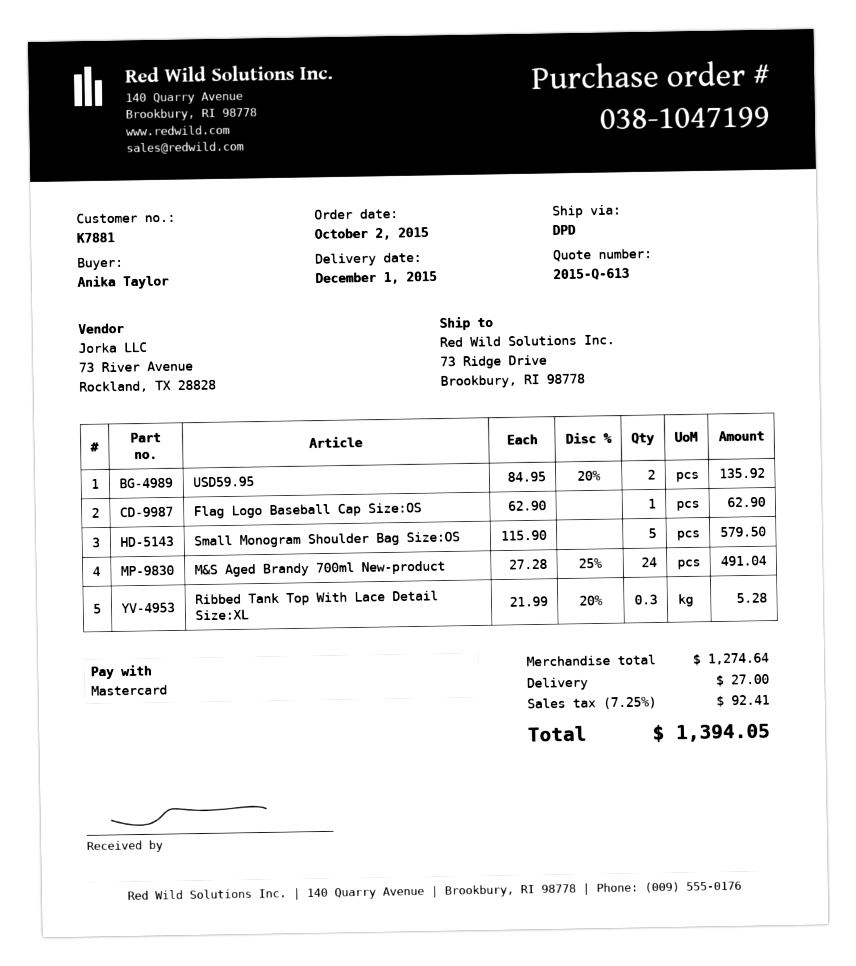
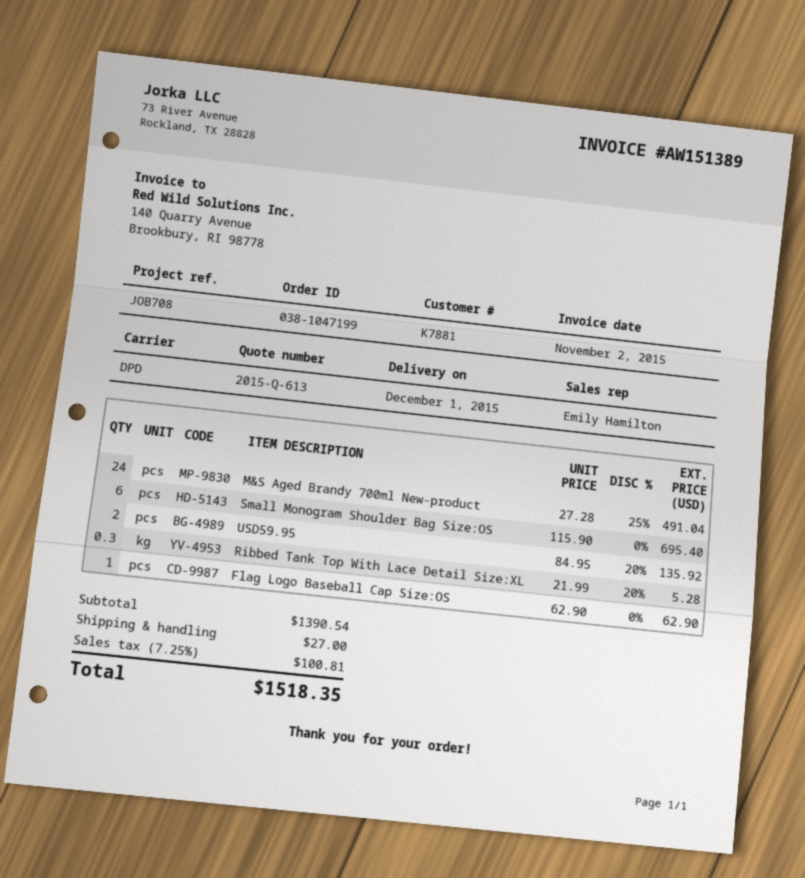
Small Monogram Shoulder Bag Size:OS: 5 x 115.90 = 579.50 -> 6 x 115.90 = 695.40
subtotal: 1274.64 -> 1390.54
tax: 7.25% = 92.41 -> 7.25% = 100.81
total: 1394.05 -> 1518.35

